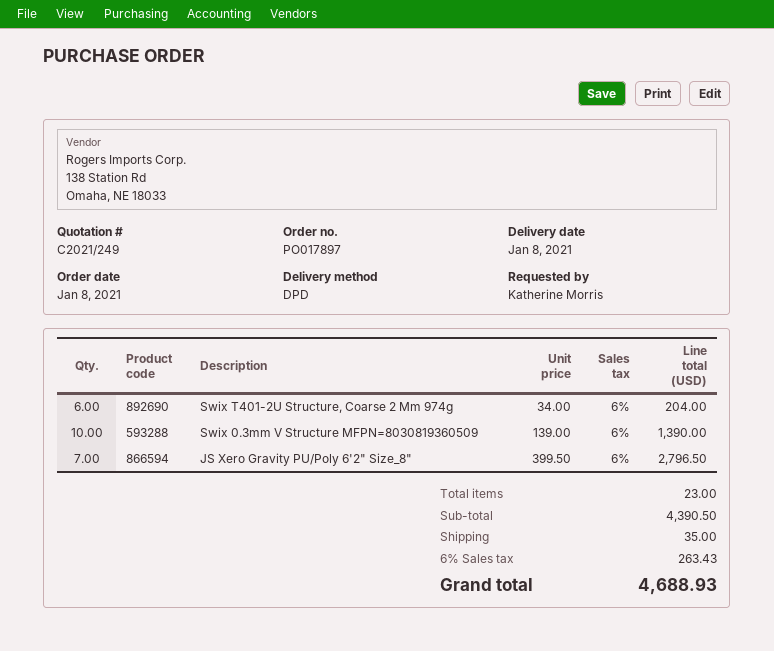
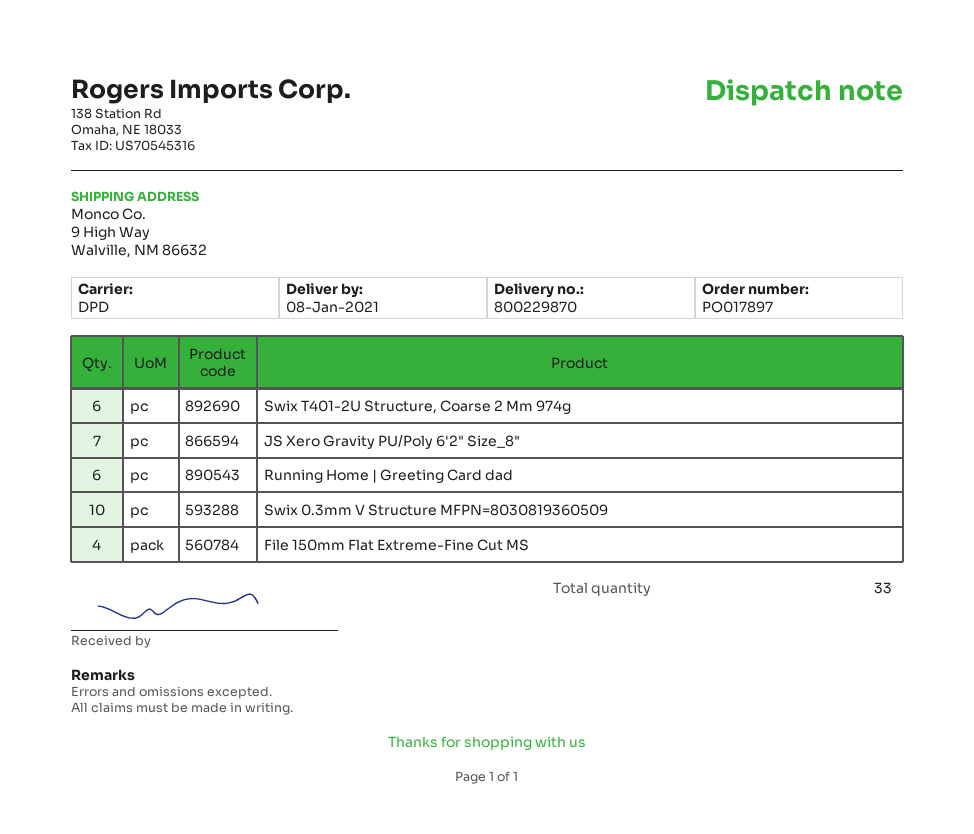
Running Home | Greeting Card dad: none -> 6
File 150mm Flat Extreme-Fine Cut MS: none -> 4
total quantity: 23 -> 33

